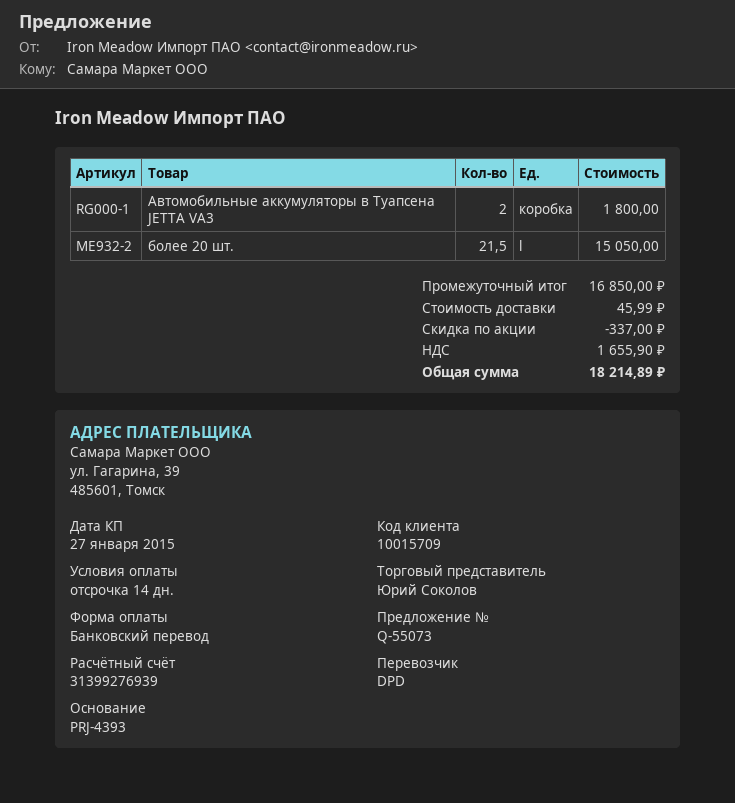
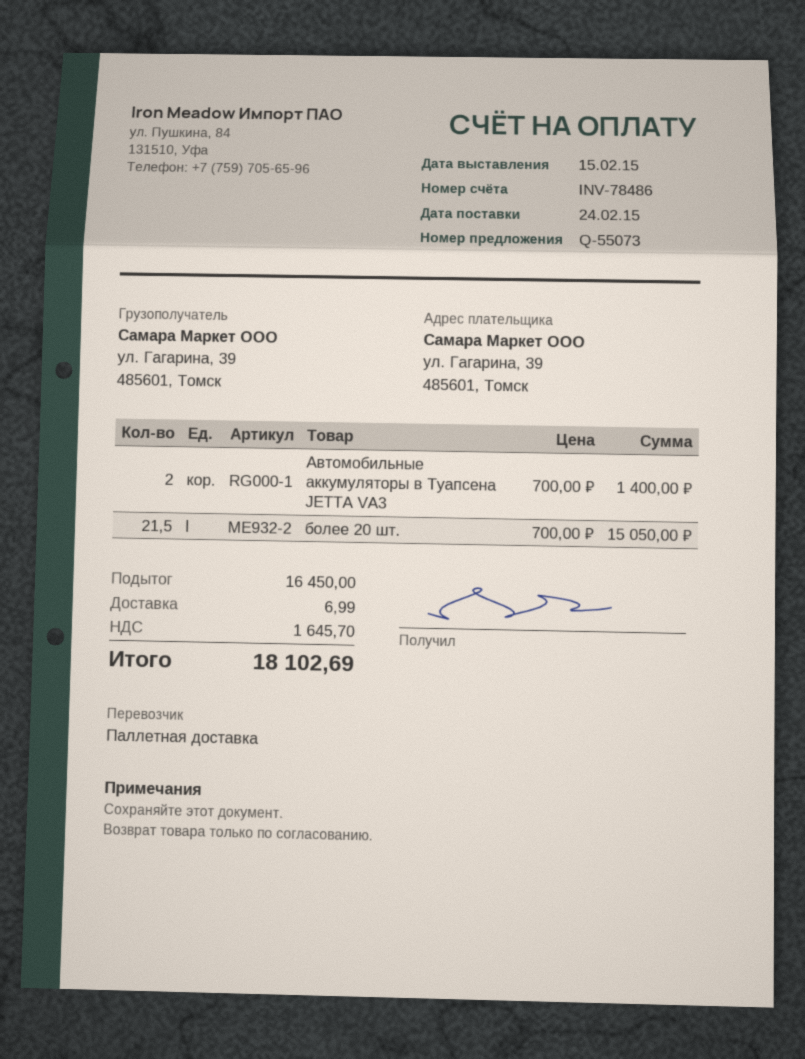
shipping method: DPD -> pallet freight
Автомобильные аккумуляторы в Туапсена JETTA VA3: 2 for 1800.00 -> 2 for 1400.00
subtotal: 16850.00 -> 16450.00
discount: 337.00 -> none
shipping: 45.99 -> 6.99
tax: 1655.90 -> 1645.70
total: 18214.89 -> 18102.69

